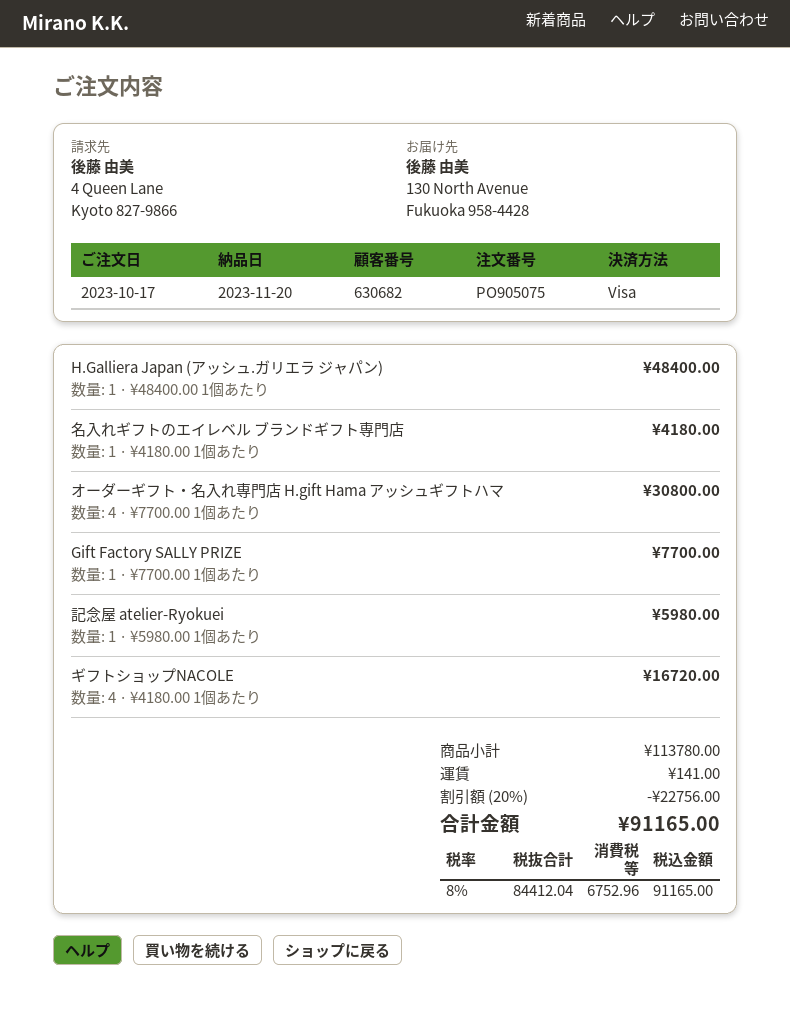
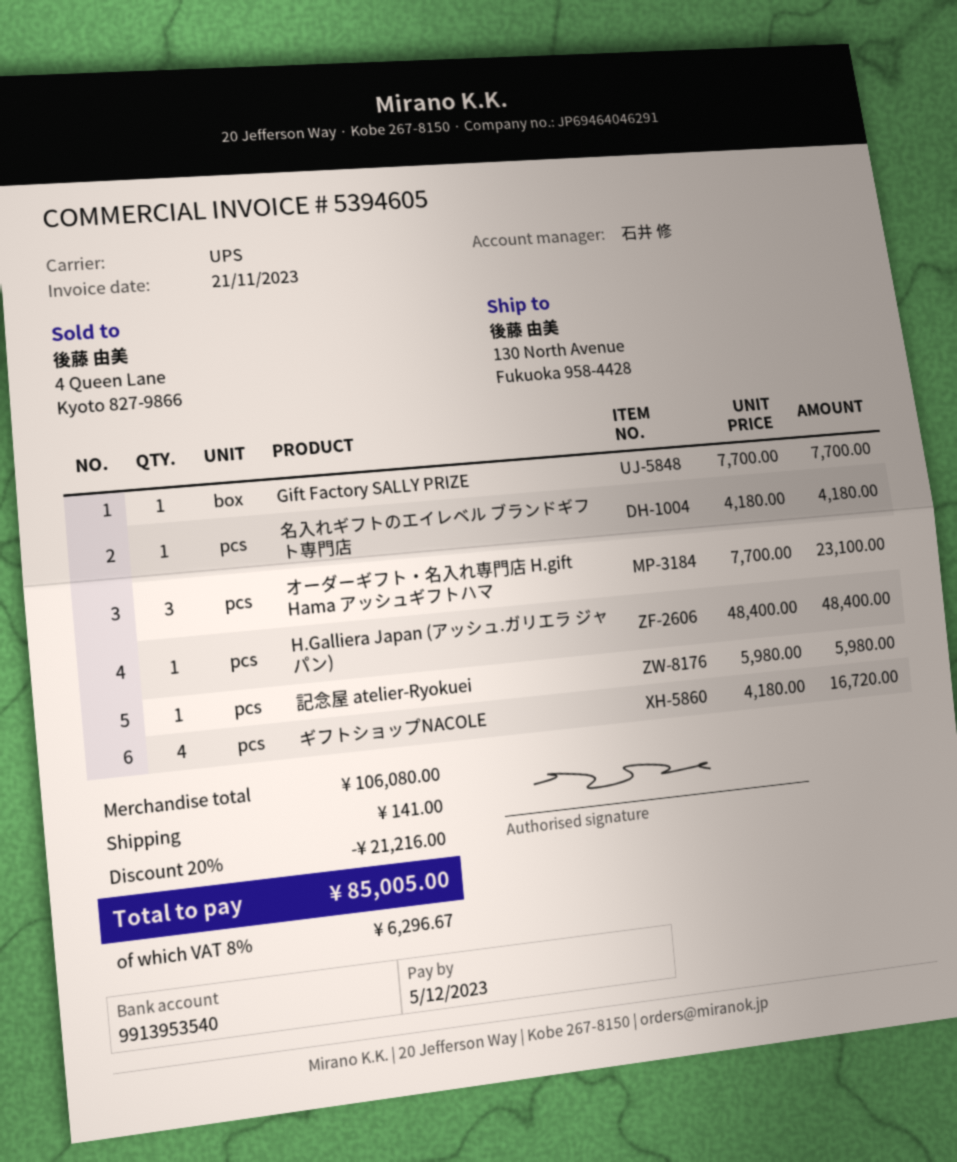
オーダーギフト・名入れ専門店 H.gift Hama アッシュギフトハマ: 4 x 7700.00 = 30800.00 -> 3 x 7700.00 = 23100.00
subtotal: 113780.00 -> 106080.00
discount: 20% = 22756.00 -> 20% = 21216.00
tax: 8% = 6752.96 -> 8% = 6296.67
total: 91165.00 -> 85005.00

